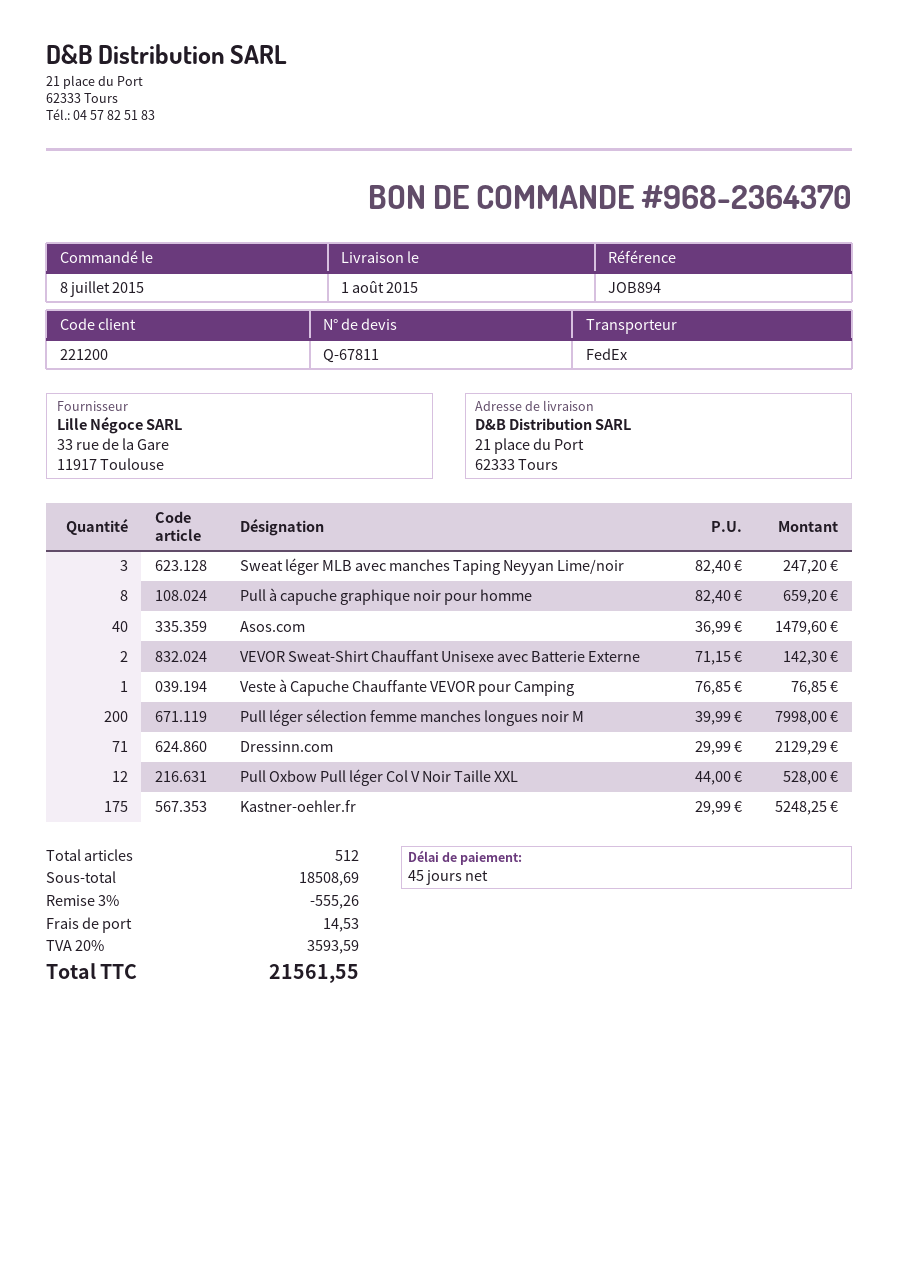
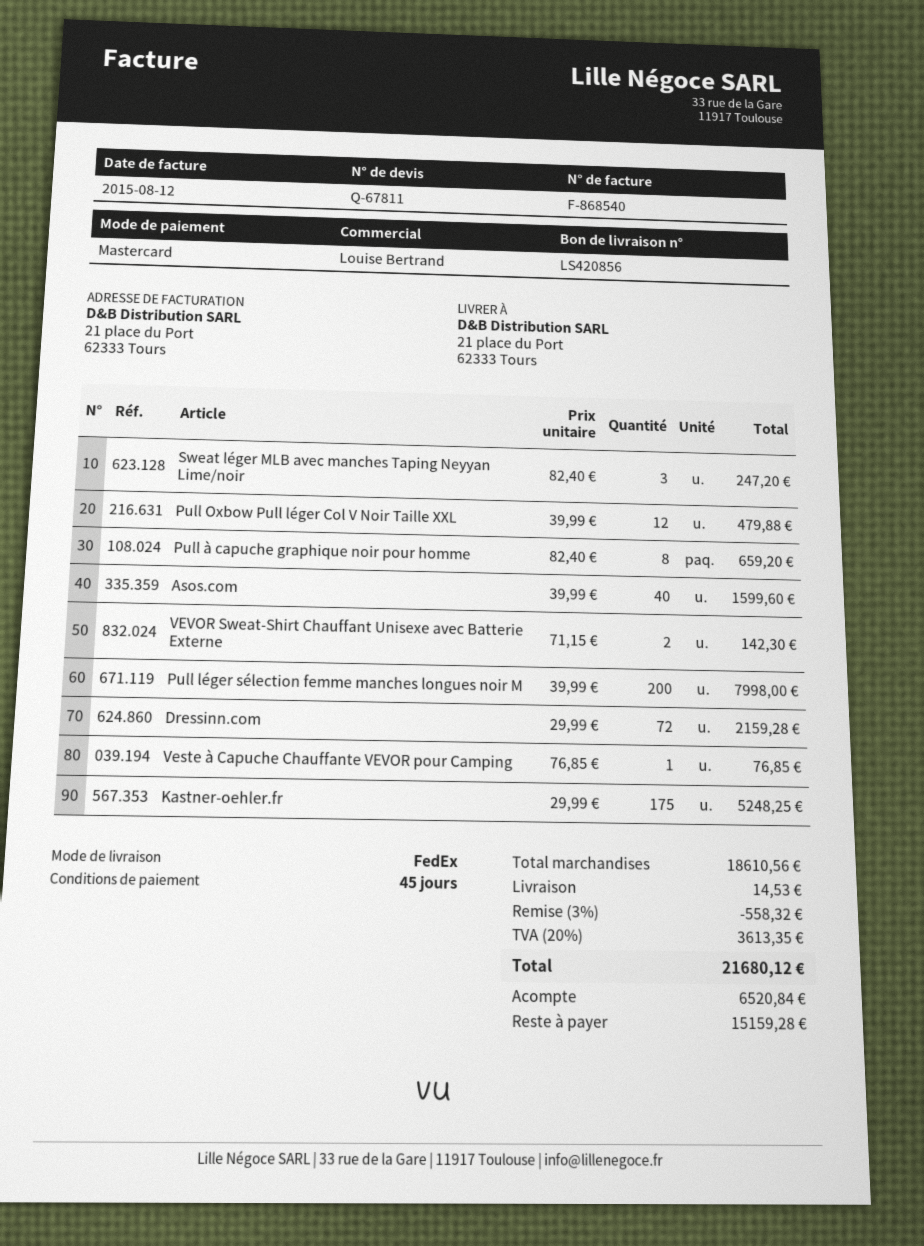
Asos.com: 40 x 36.99 = 1479.60 -> 40 x 39.99 = 1599.60
Dressinn.com: 71 x 29.99 = 2129.29 -> 72 x 29.99 = 2159.28
Pull Oxbow Pull léger Col V Noir Taille XXL: 12 x 44.00 = 528.00 -> 12 x 39.99 = 479.88
subtotal: 18508.69 -> 18610.56
discount: 3% = 555.26 -> 3% = 558.32
tax: 20% = 3593.59 -> 20% = 3613.35
total: 21561.55 -> 21680.12

